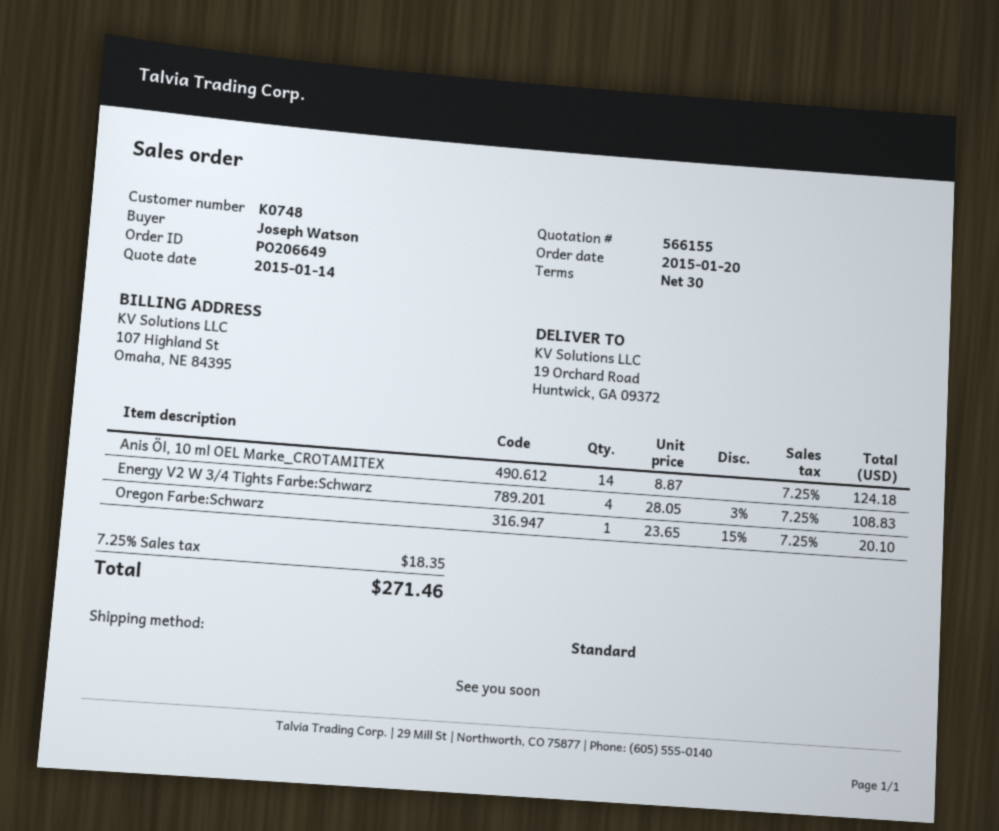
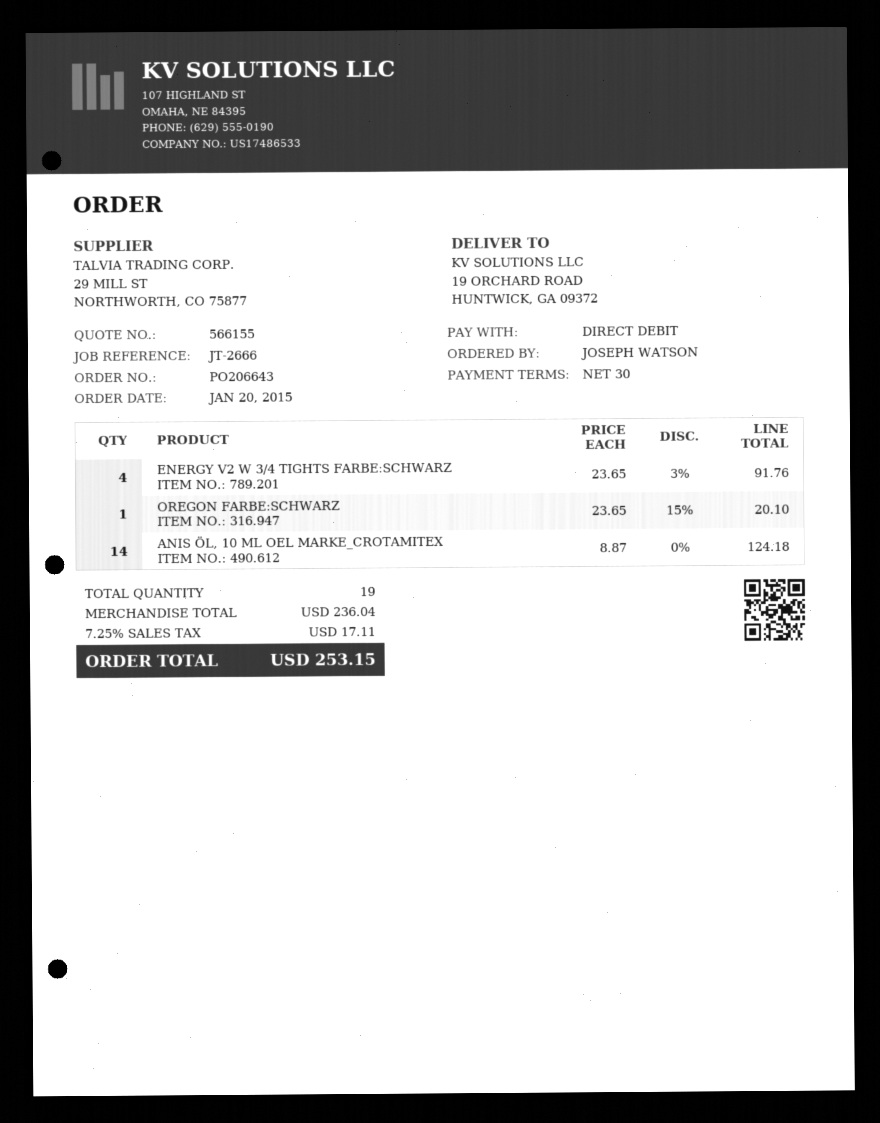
order number: PO206649 -> PO206643
Energy V2 W 3/4 Tights Farbe:Schwarz: 4 x 28.05 - 3% = 108.83 -> 4 x 23.65 - 3% = 91.76
tax: 7.25% = 18.35 -> 7.25% = 17.11
total: 271.46 -> 253.15

